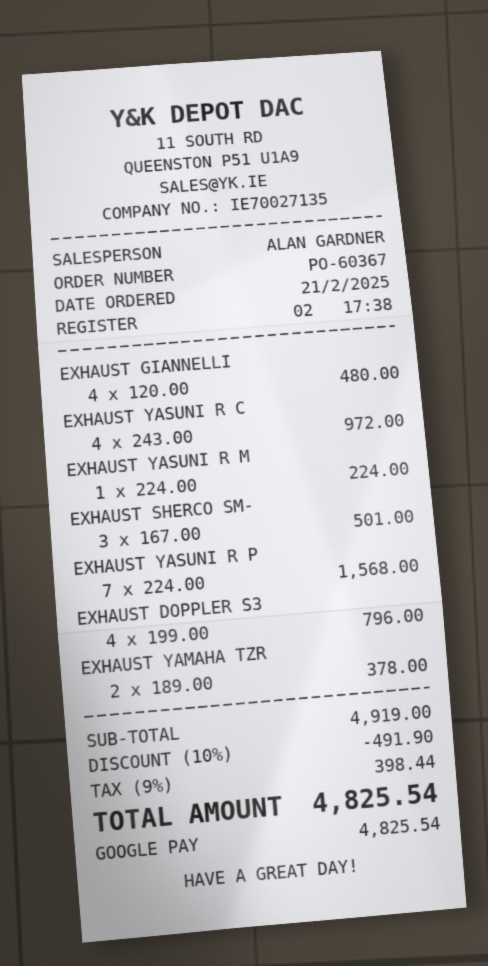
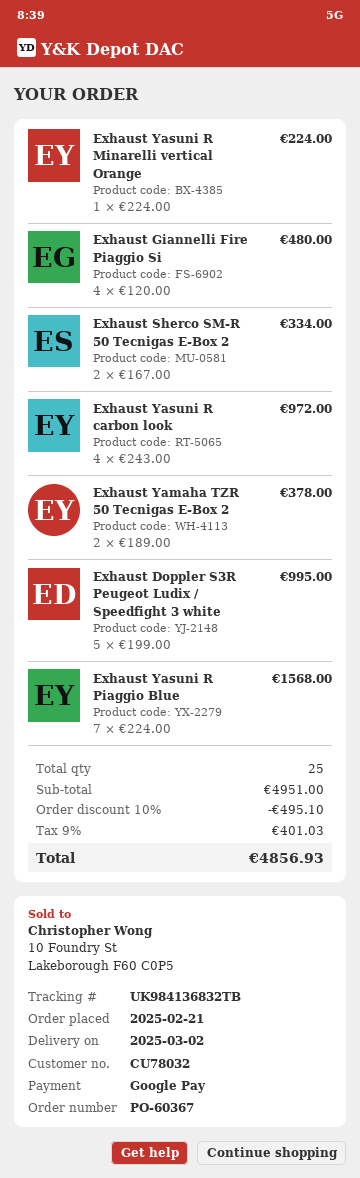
EXHAUST SHERCO SM-: 3 x 167.00 = 501.00 -> 2 x 167.00 = 334.00
EXHAUST DOPPLER S3: 4 x 199.00 = 796.00 -> 5 x 199.00 = 995.00
subtotal: 4919.00 -> 4951.00
discount: 10% = 491.90 -> 10% = 495.10
tax: 9% = 398.44 -> 9% = 401.03
total: 4825.54 -> 4856.93

